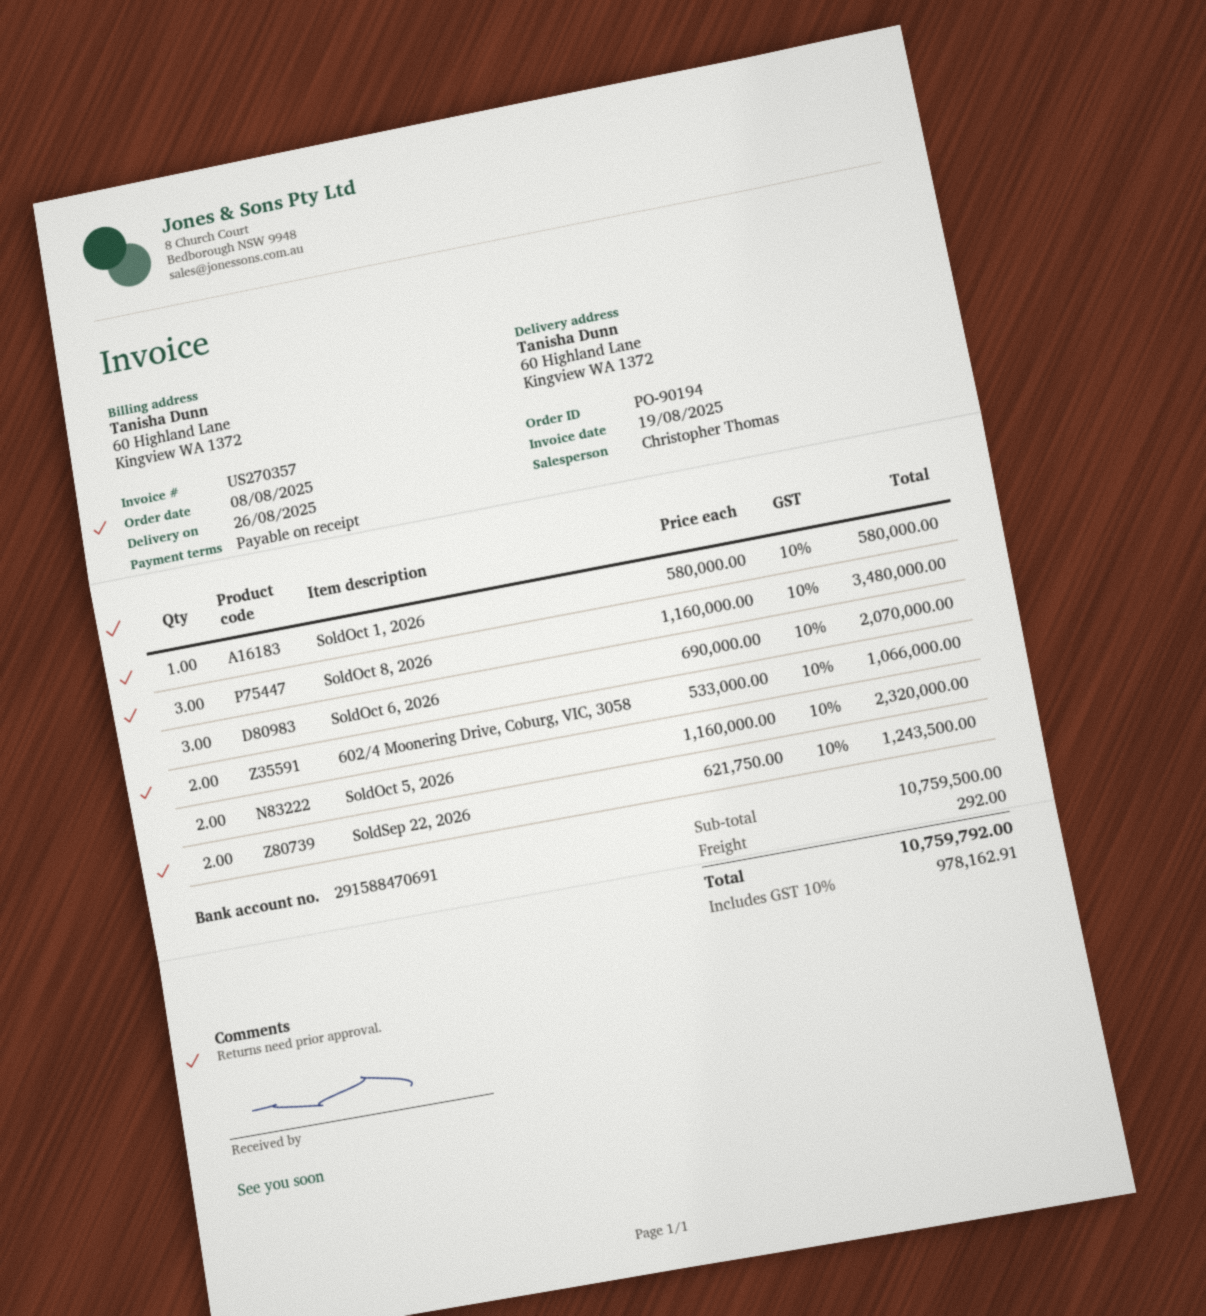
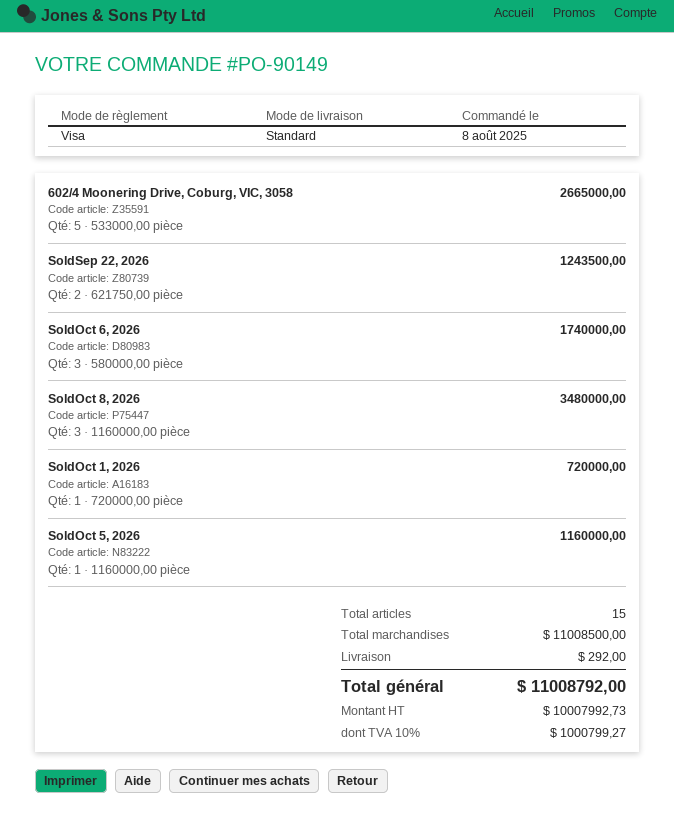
order number: PO-90194 -> PO-90149
SoldOct 1, 2026: 1 x 580000.00 = 580000.00 -> 1 x 720000.00 = 720000.00
SoldOct 6, 2026: 3 x 690000.00 = 2070000.00 -> 3 x 580000.00 = 1740000.00
602/4 Moonering Drive, Coburg, VIC, 3058: 2 x 533000.00 = 1066000.00 -> 5 x 533000.00 = 2665000.00
SoldOct 5, 2026: 2 x 1160000.00 = 2320000.00 -> 1 x 1160000.00 = 1160000.00
subtotal: 10759500.00 -> 11008500.00
tax: 10% = 978162.91 -> 10% = 1000799.27
total: 10759792.00 -> 11008792.00

